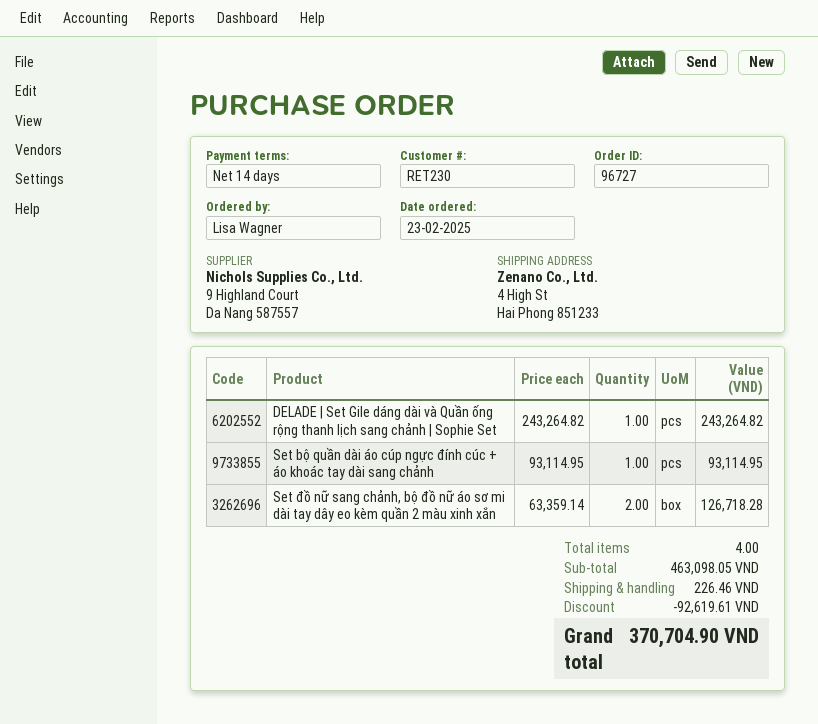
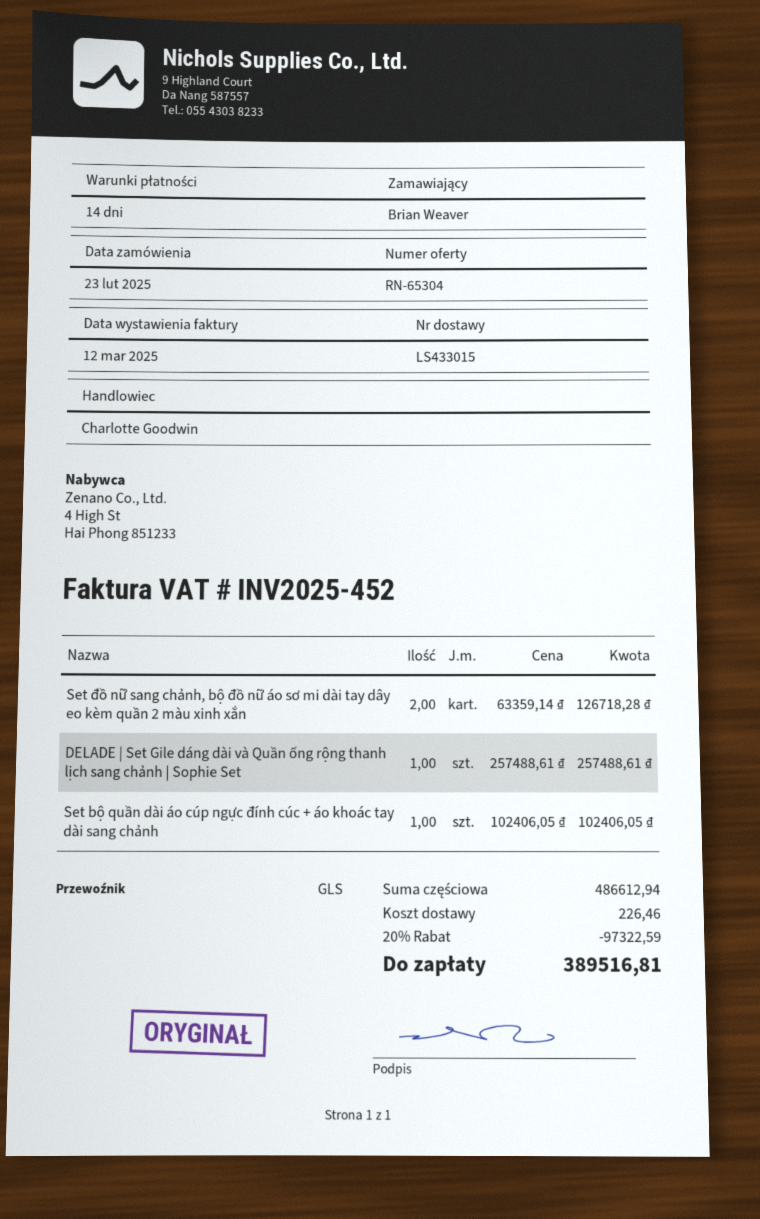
ordered by: Lisa Wagner -> Brian Weaver
DELADE | Set Gile dáng dài và Quần ống rộng thanh lịch sang chảnh | Sophie Set: 1 x 243264.82 = 243264.82 -> 1 x 257488.61 = 257488.61
Set bộ quần dài áo cúp ngực đính cúc + áo khoác tay dài sang chảnh: 1 x 93114.95 = 93114.95 -> 1 x 102406.05 = 102406.05
subtotal: 463098.05 -> 486612.94
discount: 92619.61 -> 97322.59
total: 370704.90 -> 389516.81

